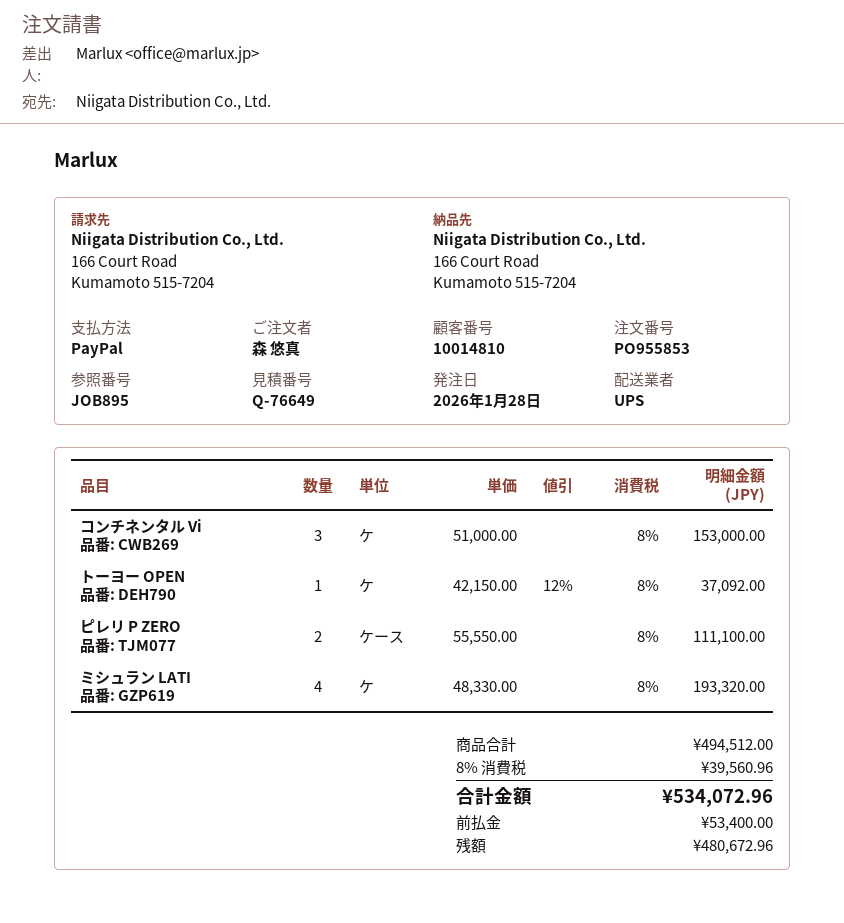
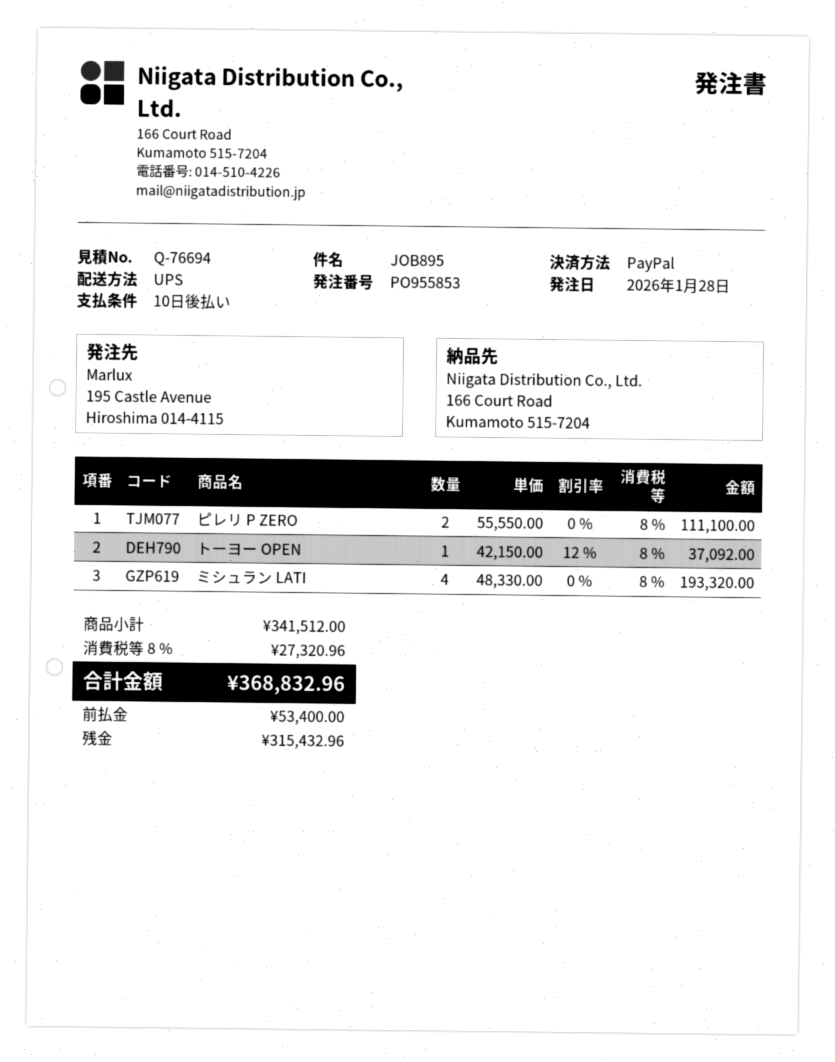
quote number: Q-76649 -> Q-76694
コンチネンタル Vi: 3 x 51000.00 = 153000.00 -> none
subtotal: 494512.00 -> 341512.00
tax: 8% = 39560.96 -> 8% = 27320.96
total: 534072.96 -> 368832.96
balance: 480672.96 -> 315432.96

